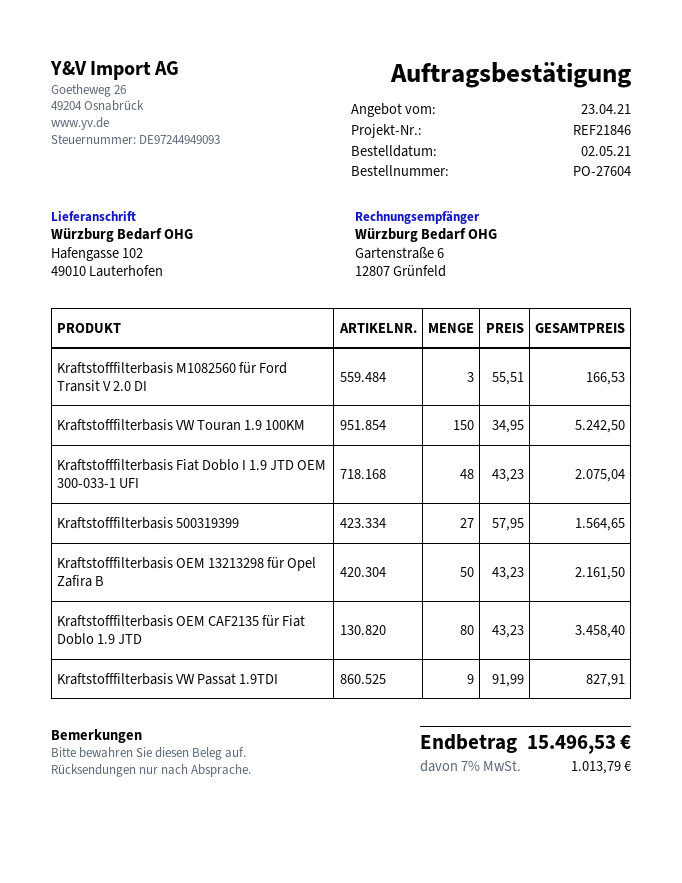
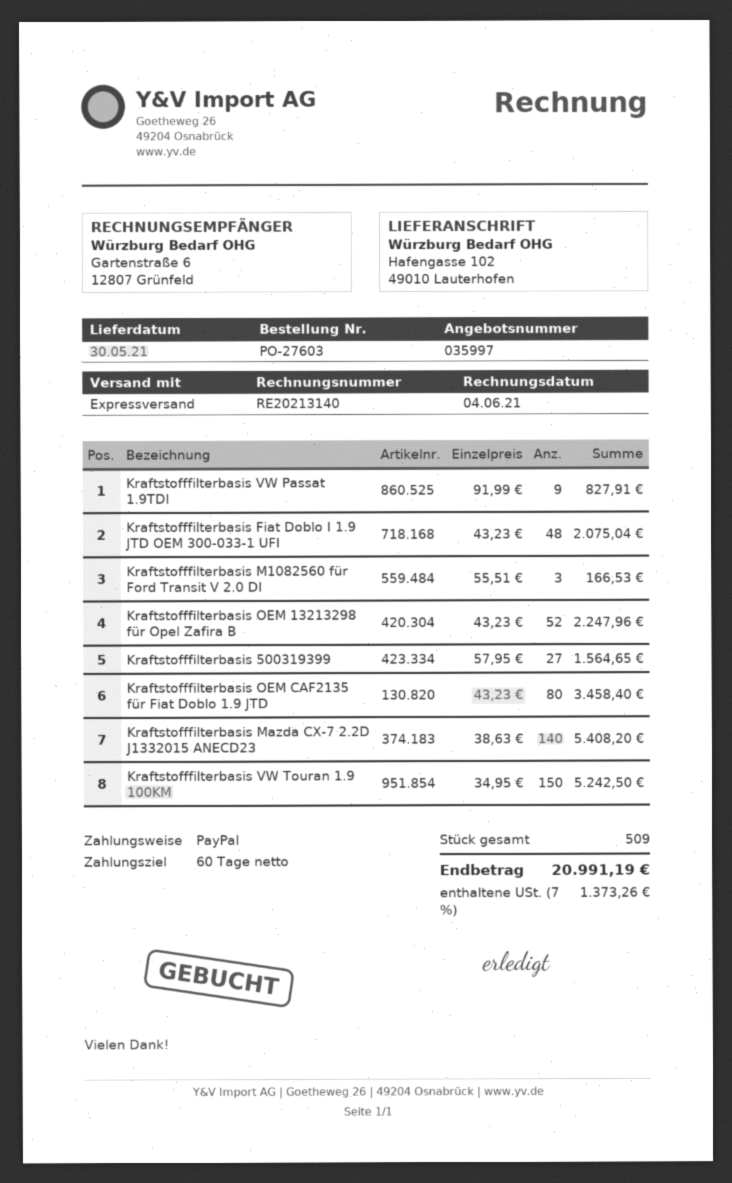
order number: PO-27604 -> PO-27603
Kraftstofffilterbasis OEM 13213298 für Opel Zafira B: 50 x 43.23 = 2161.50 -> 52 x 43.23 = 2247.96
Kraftstofffilterbasis Mazda CX-7 2.2D J1332015 ANECD23: none -> 140 x 38.63 = 5408.20
tax: 7% = 1013.79 -> 7% = 1373.26
total: 15496.53 -> 20991.19

